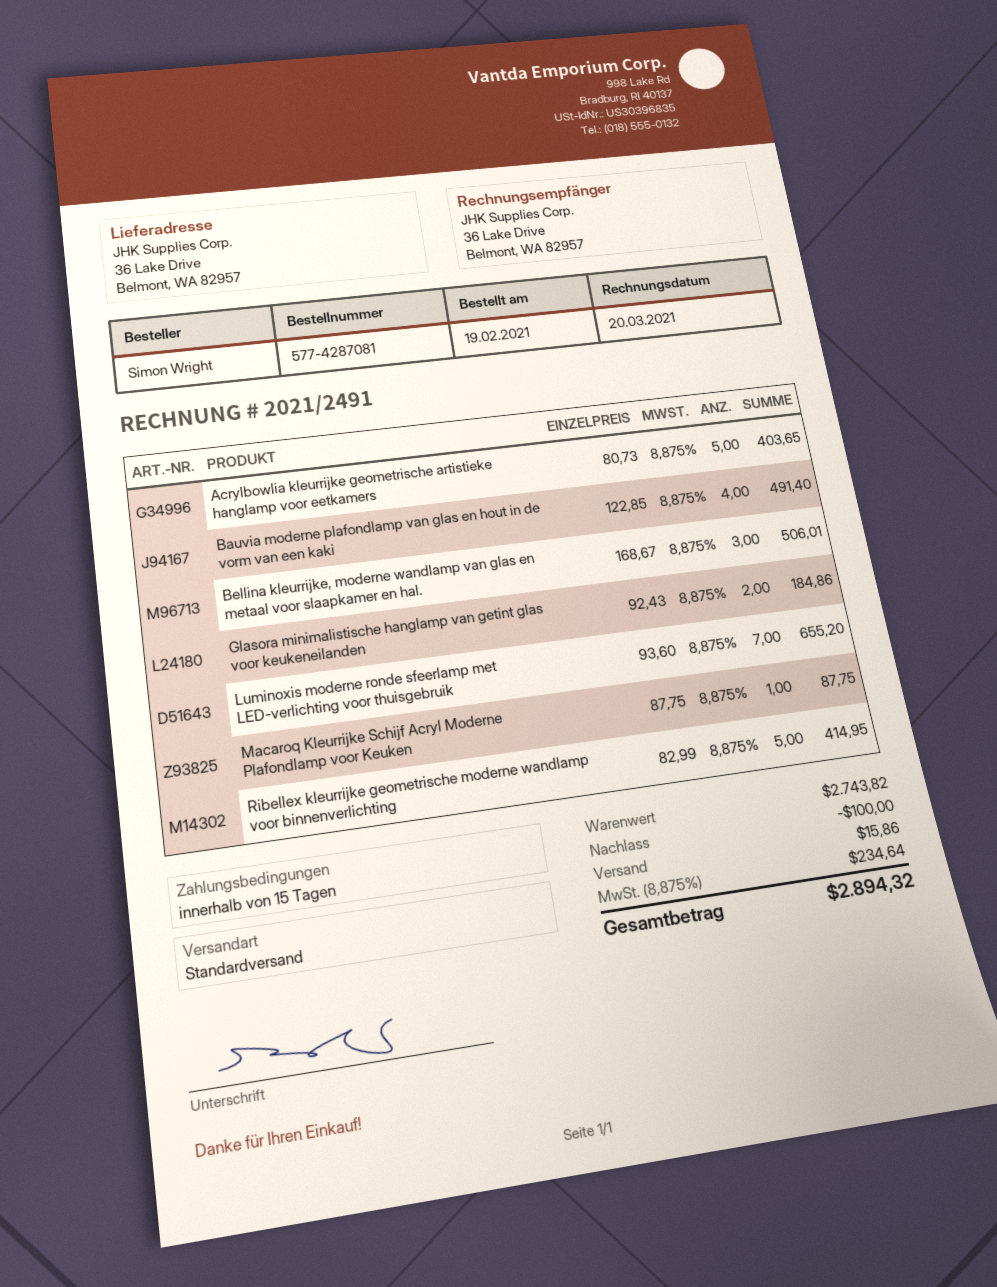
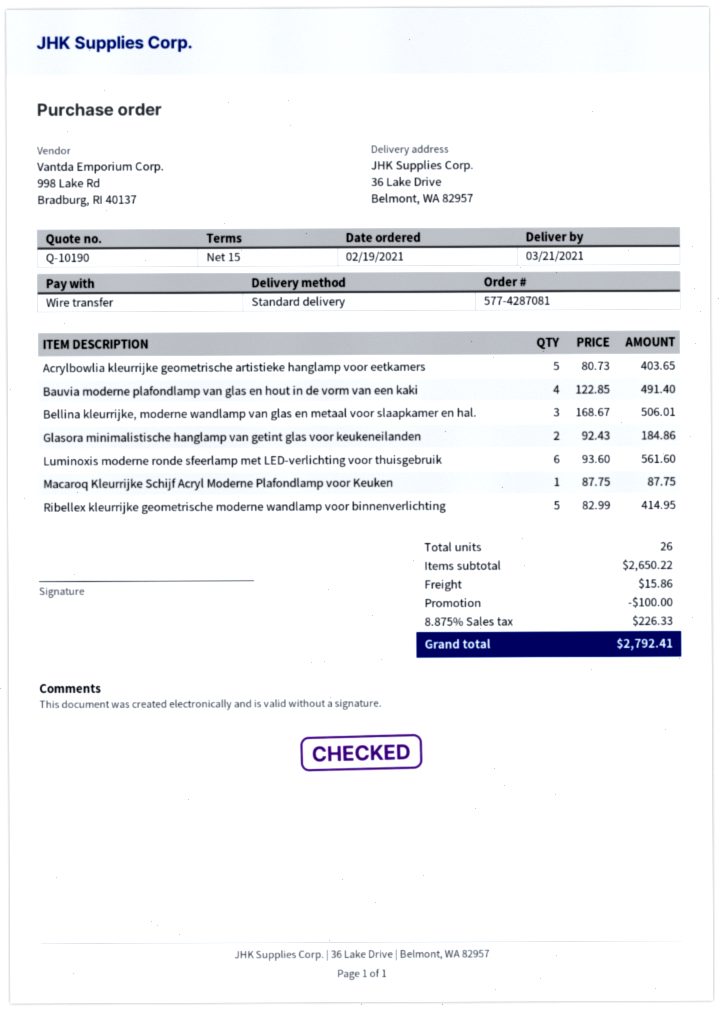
Luminoxis moderne ronde sfeerlamp met LED-verlichting voor thuisgebruik: 7 x 93.60 = 655.20 -> 6 x 93.60 = 561.60
subtotal: 2743.82 -> 2650.22
tax: 8.875% = 234.64 -> 8.875% = 226.33
total: 2894.32 -> 2792.41

